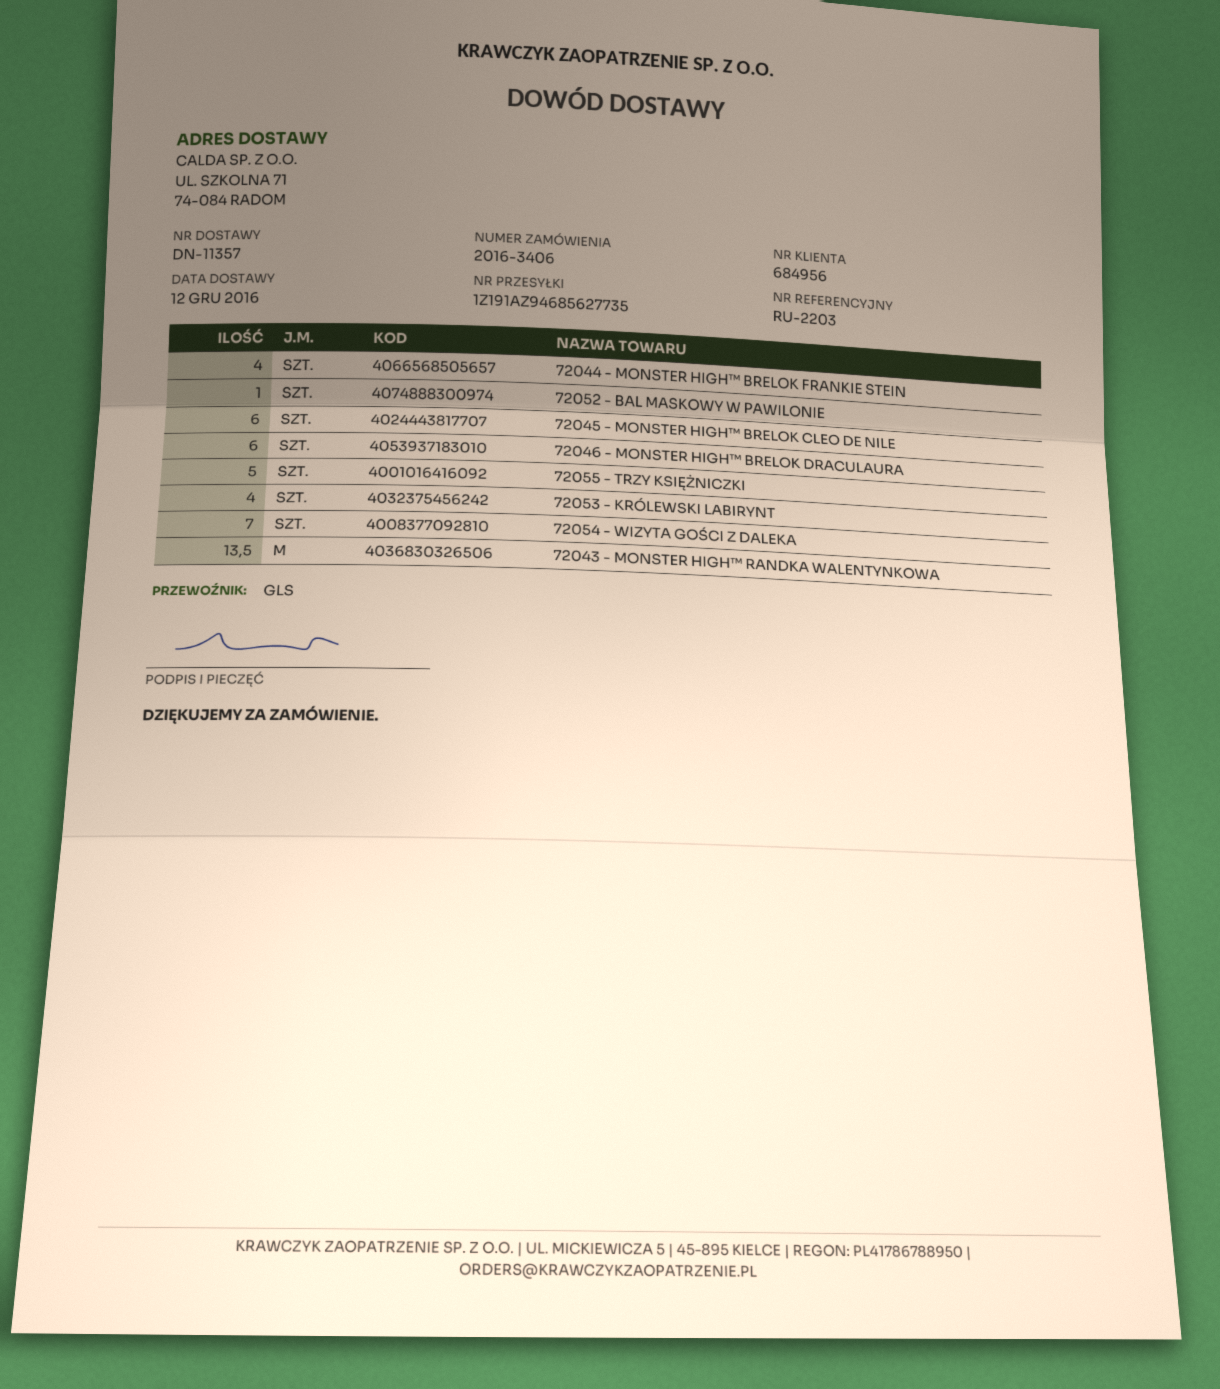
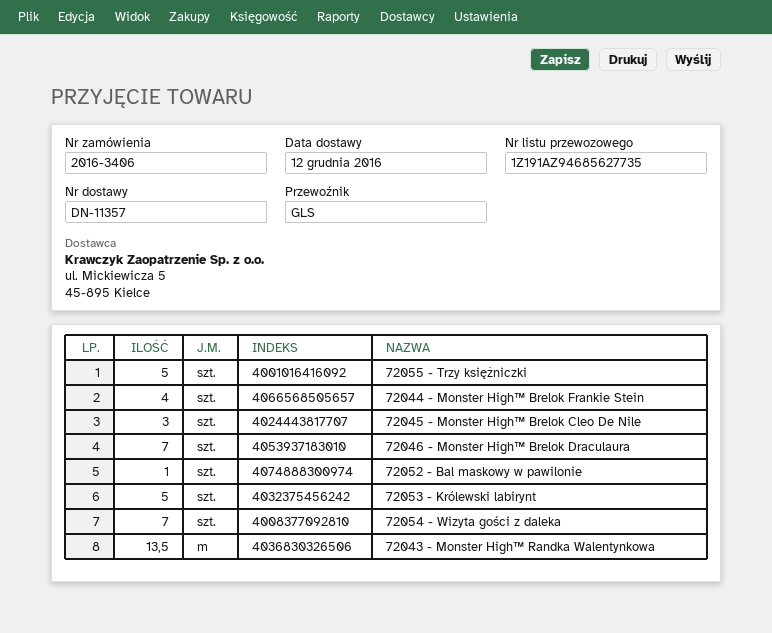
72045 - MONSTER HIGH™ BRELOK CLEO DE NILE: 6 -> 3
72046 - MONSTER HIGH™ BRELOK DRACULAURA: 6 -> 7
72053 - KRÓLEWSKI LABIRYNT: 4 -> 5

